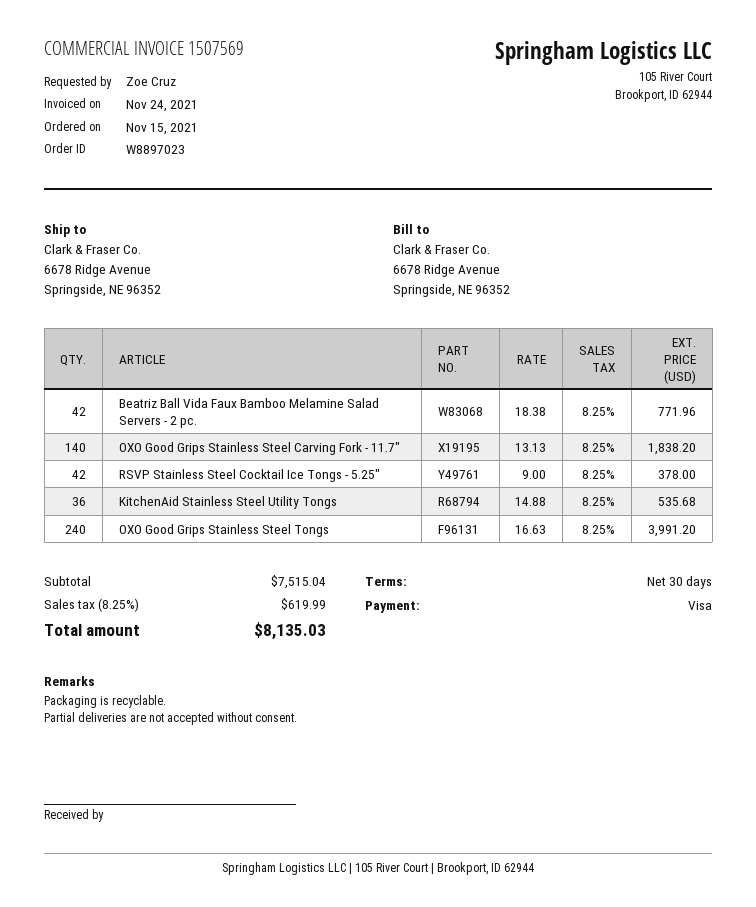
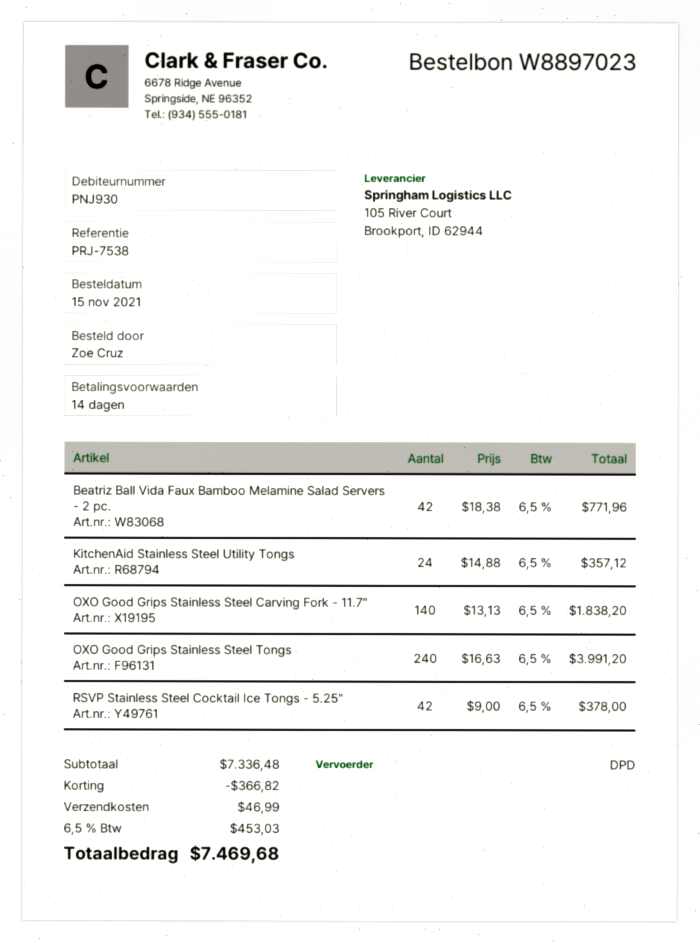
payment terms: 30 days -> 14 days
KitchenAid Stainless Steel Utility Tongs: 36 x 14.88 = 535.68 -> 24 x 14.88 = 357.12
subtotal: 7515.04 -> 7336.48
discount: none -> 366.82
shipping: none -> 46.99
tax: 8.25% = 619.99 -> 6.5% = 453.03
total: 8135.03 -> 7469.68

